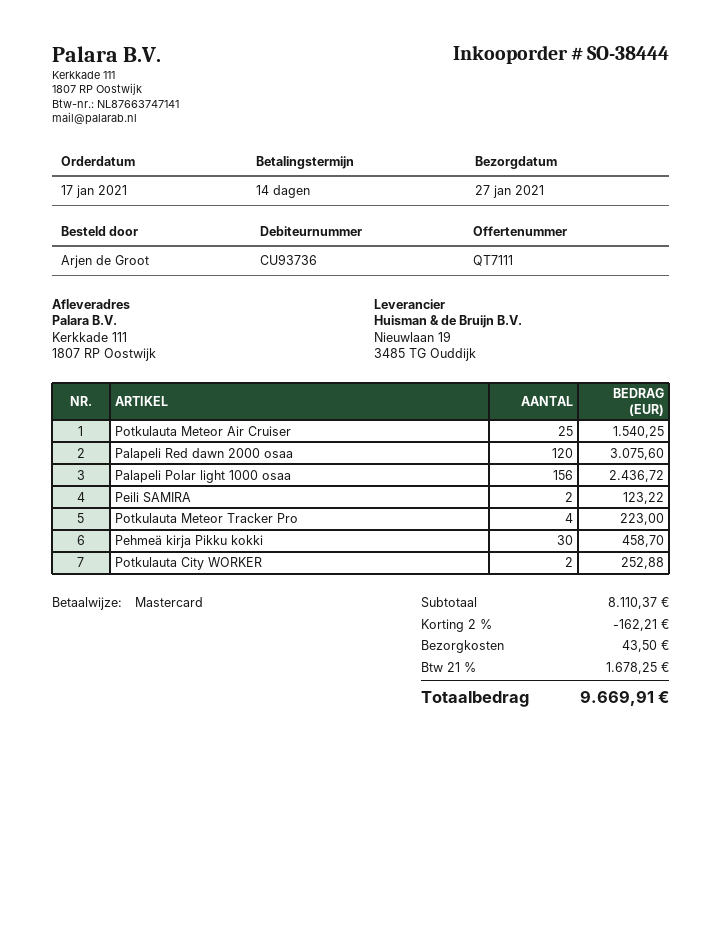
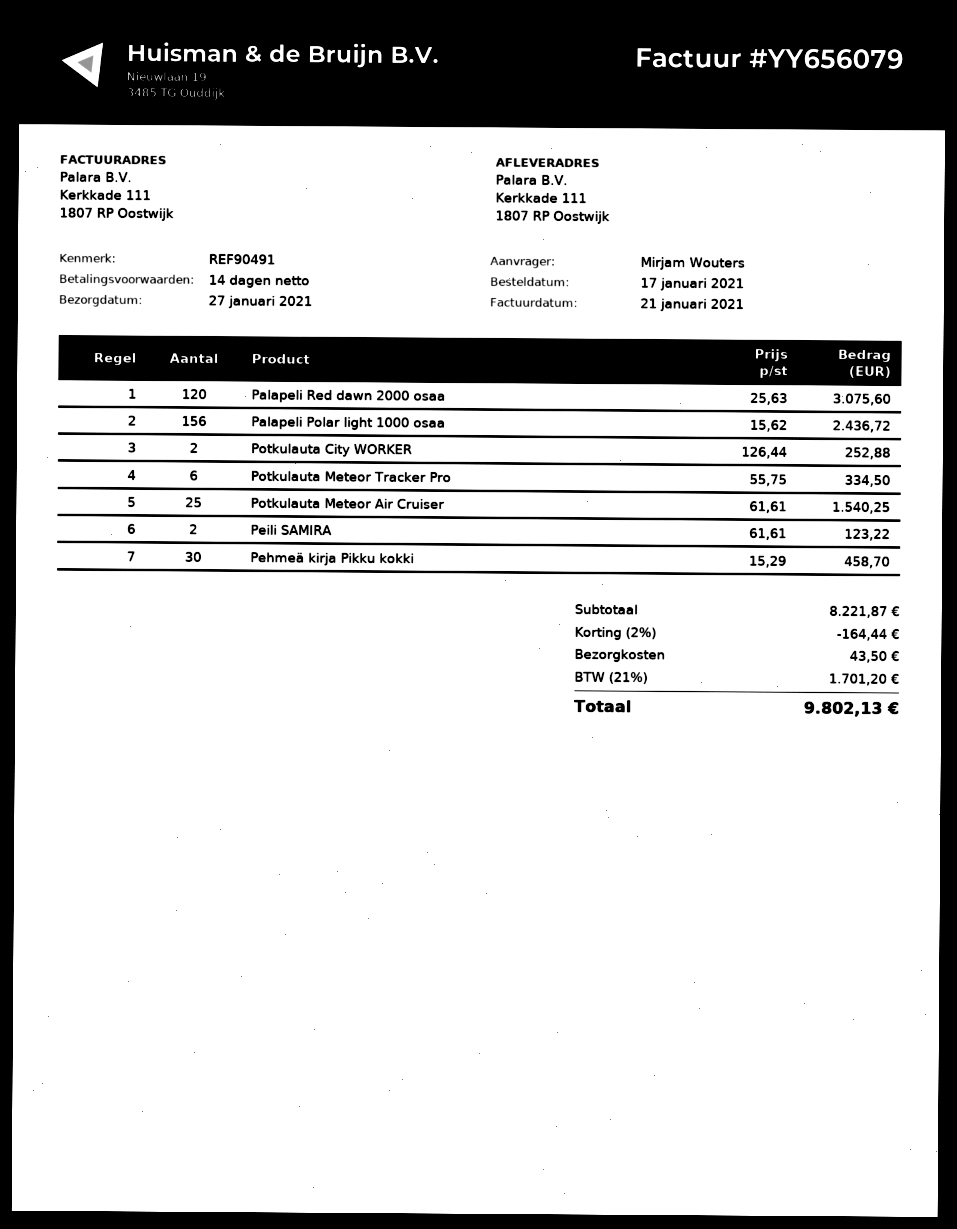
ordered by: Arjen de Groot -> Mirjam Wouters
Potkulauta Meteor Tracker Pro: 4 for 223.00 -> 6 for 334.50
subtotal: 8110.37 -> 8221.87
discount: 2% = 162.21 -> 2% = 164.44
tax: 21% = 1678.25 -> 21% = 1701.20
total: 9669.91 -> 9802.13

